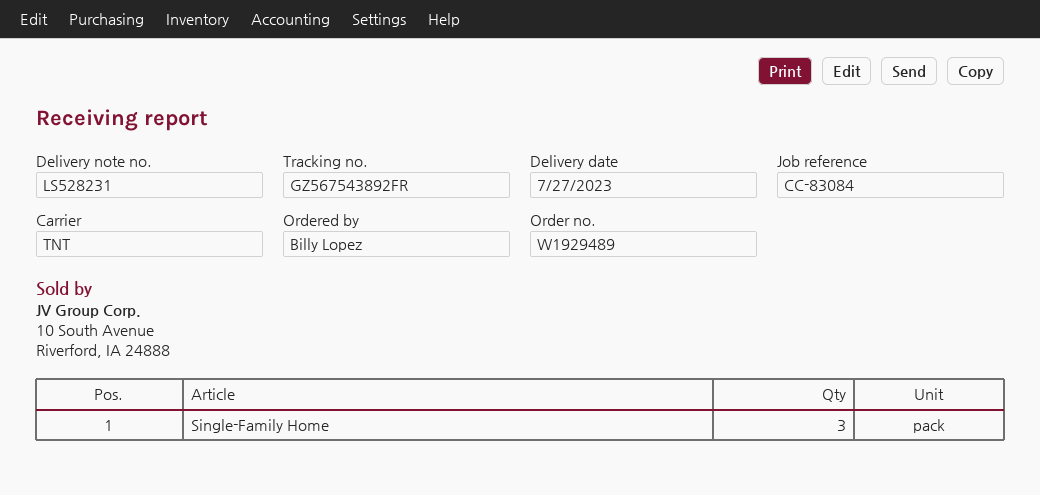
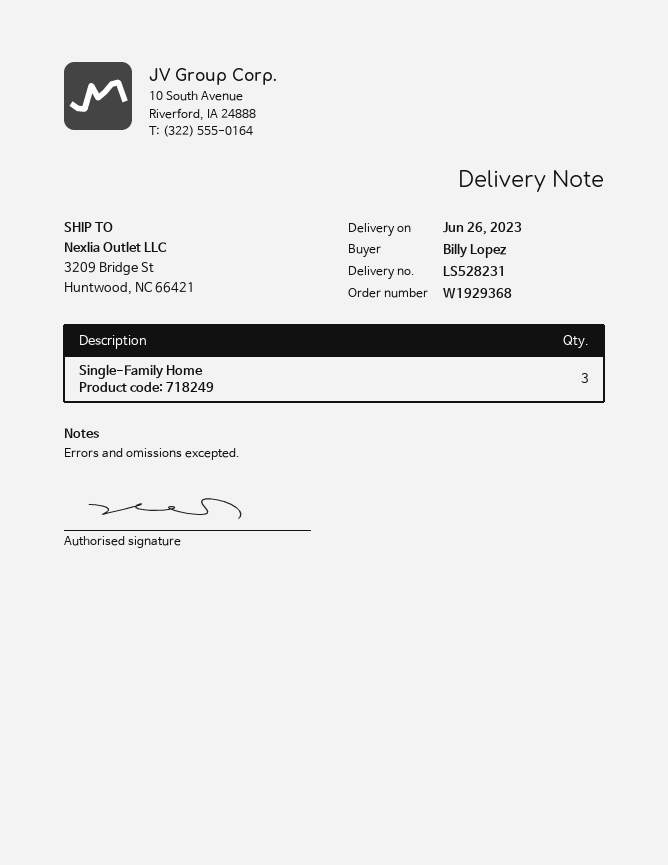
order number: W1929489 -> W1929368
delivery date: 2023-07-27 -> 2023-06-26

